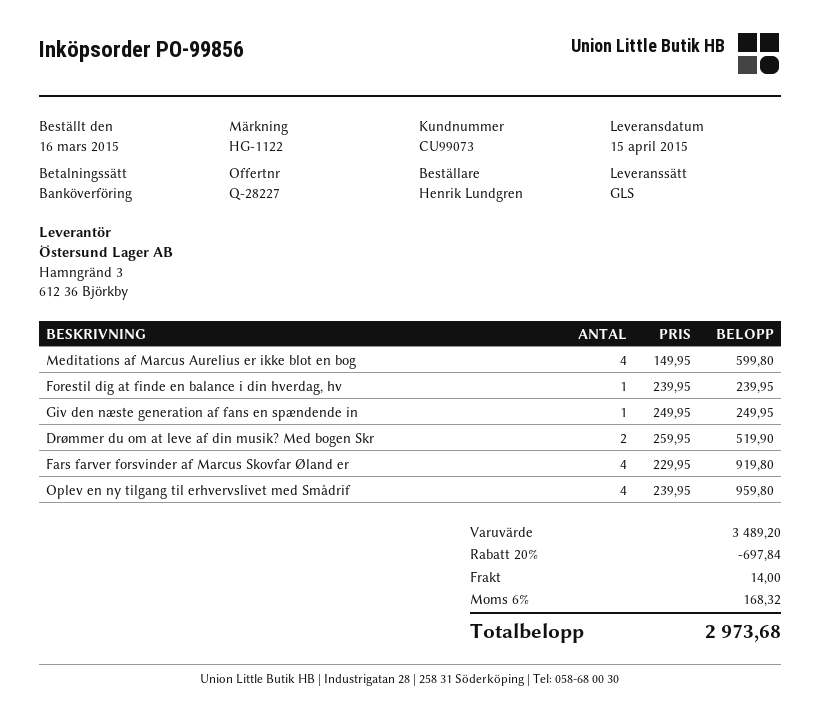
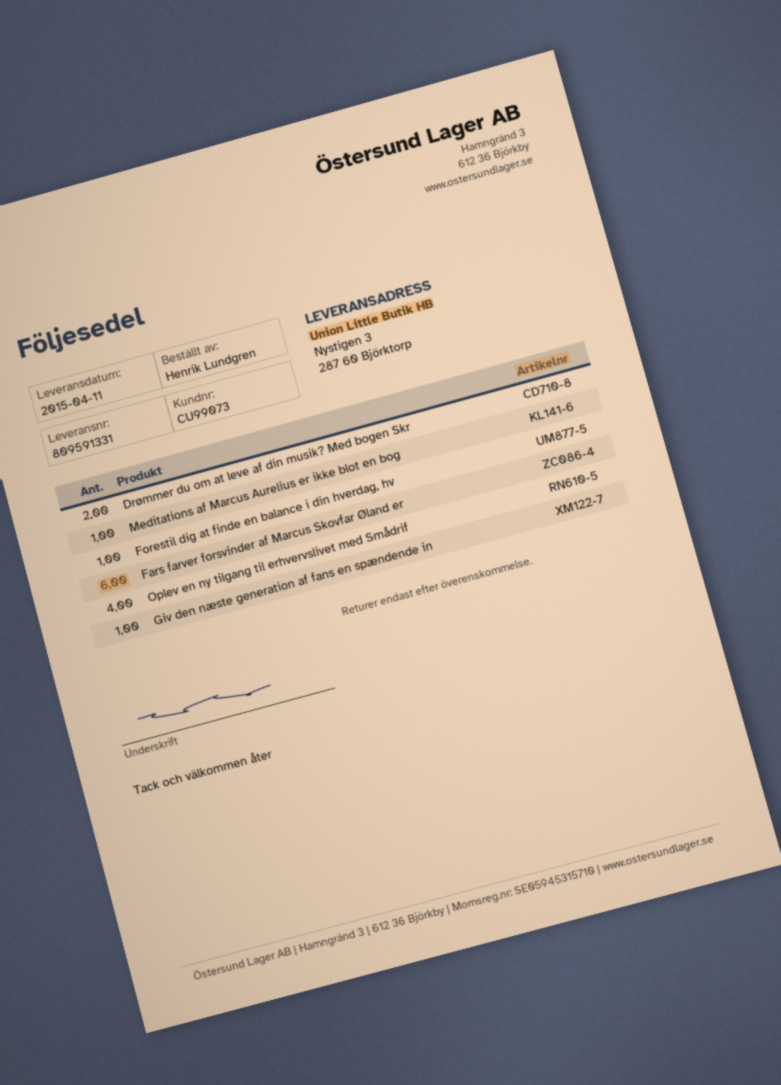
delivery date: 2015-04-15 -> 2015-04-11
Meditations af Marcus Aurelius er ikke blot en bog: 4 -> 1
Fars farver forsvinder af Marcus Skovfar Øland er: 4 -> 6

